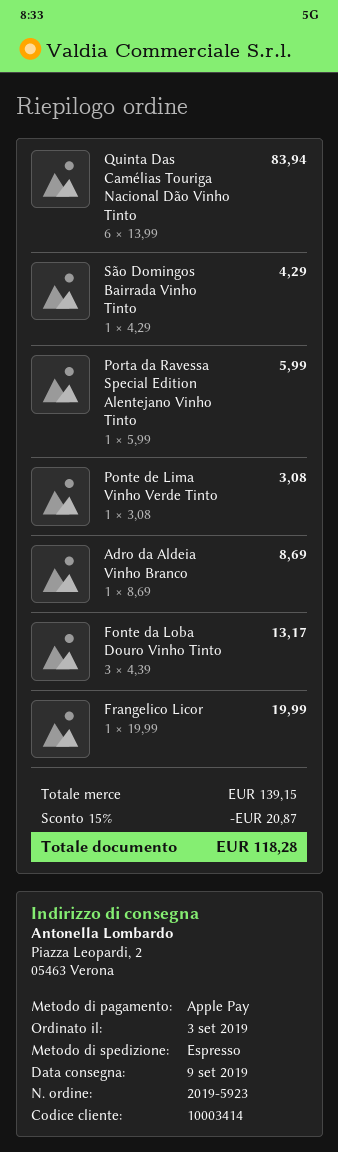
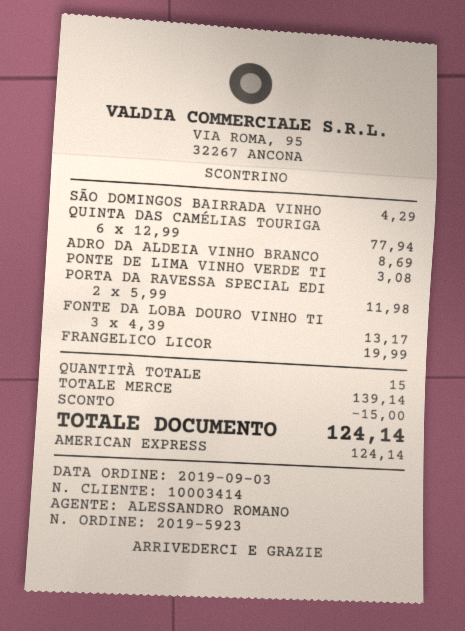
payment method: Apple Pay -> American Express
Quinta Das Camélias Touriga Nacional Dão Vinho Tinto: 6 x 13.99 = 83.94 -> 6 x 12.99 = 77.94
Porta da Ravessa Special Edition Alentejano Vinho Tinto: 1 x 5.99 = 5.99 -> 2 x 5.99 = 11.98
subtotal: 139.15 -> 139.14
discount: 20.87 -> 15.00
total: 118.28 -> 124.14

